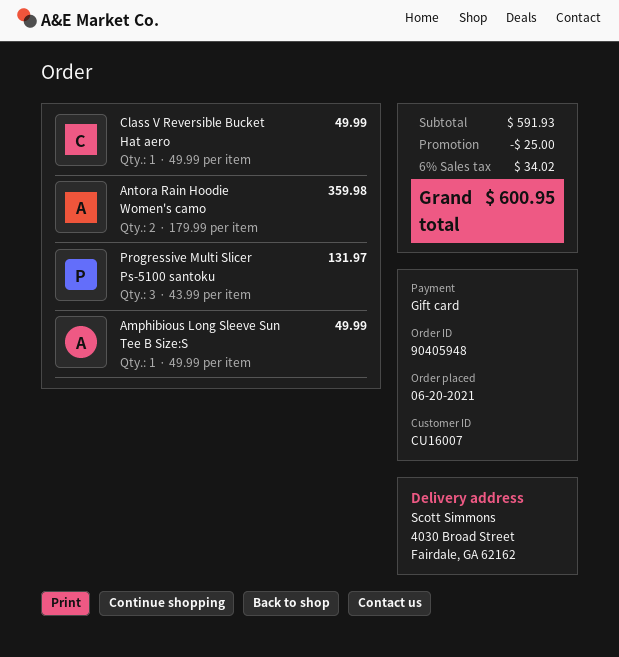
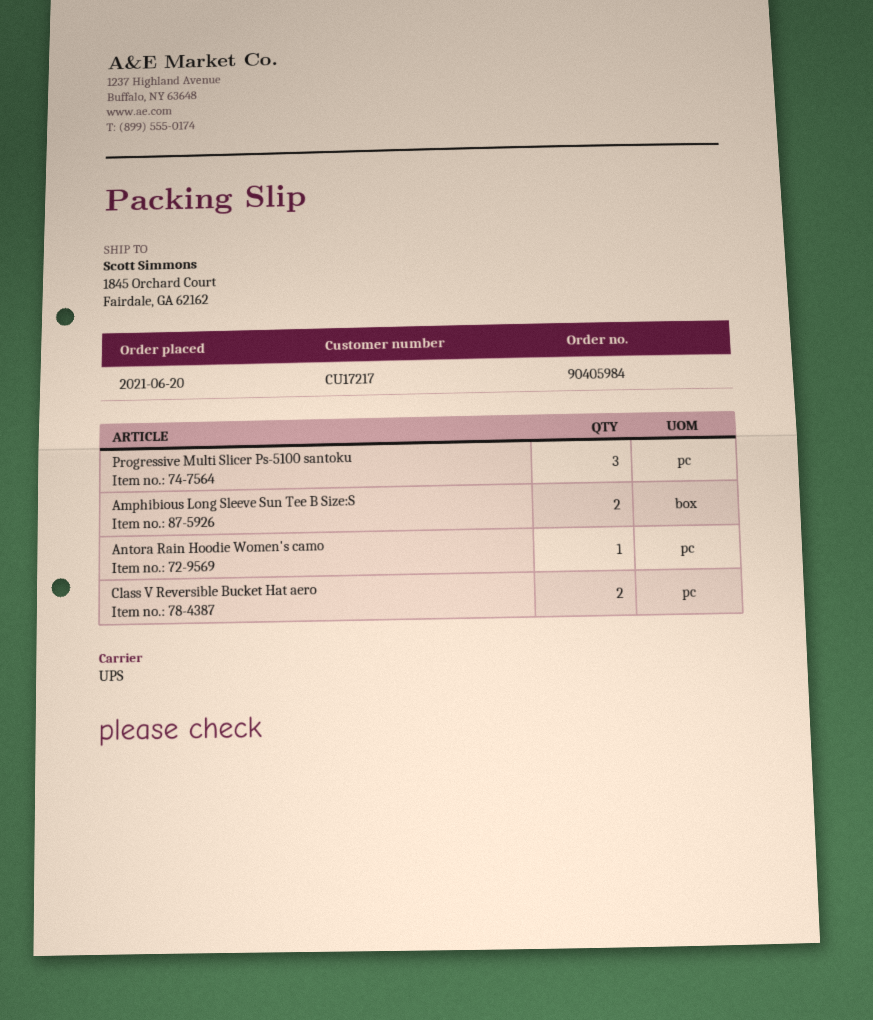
order number: 90405948 -> 90405984
customer number: CU16007 -> CU17217
ship to: 4030 Broad Street, Fairdale, GA 62162 -> 1845 Orchard Court, Fairdale, GA 62162
Class V Reversible Bucket Hat aero: 1 -> 2
Antora Rain Hoodie Women's camo: 2 -> 1
Amphibious Long Sleeve Sun Tee B Size:S: 1 -> 2

